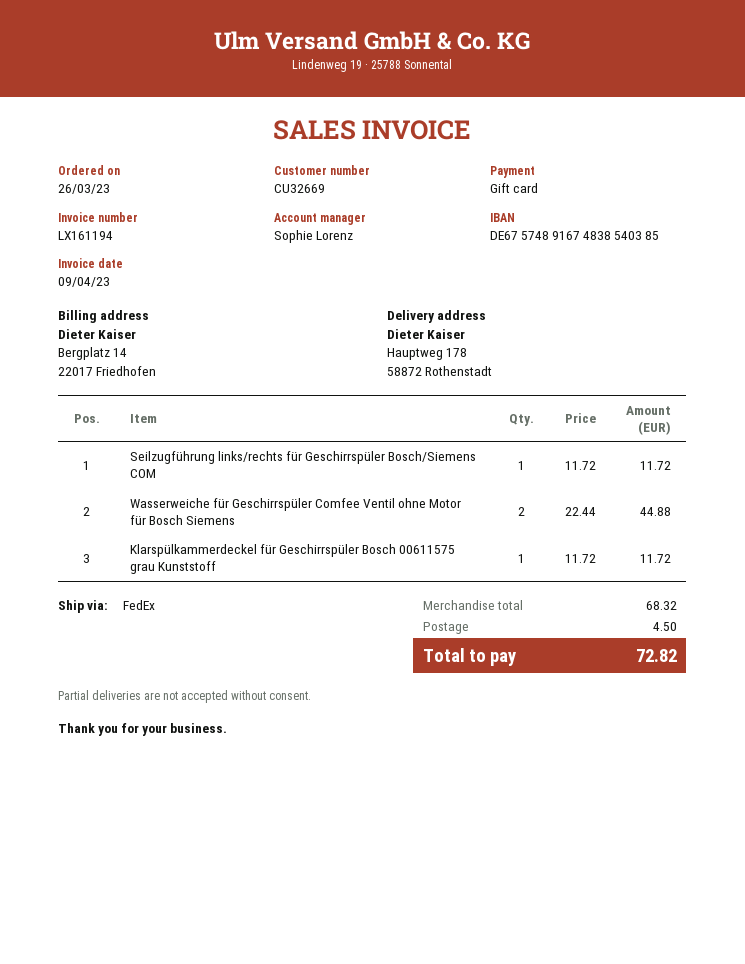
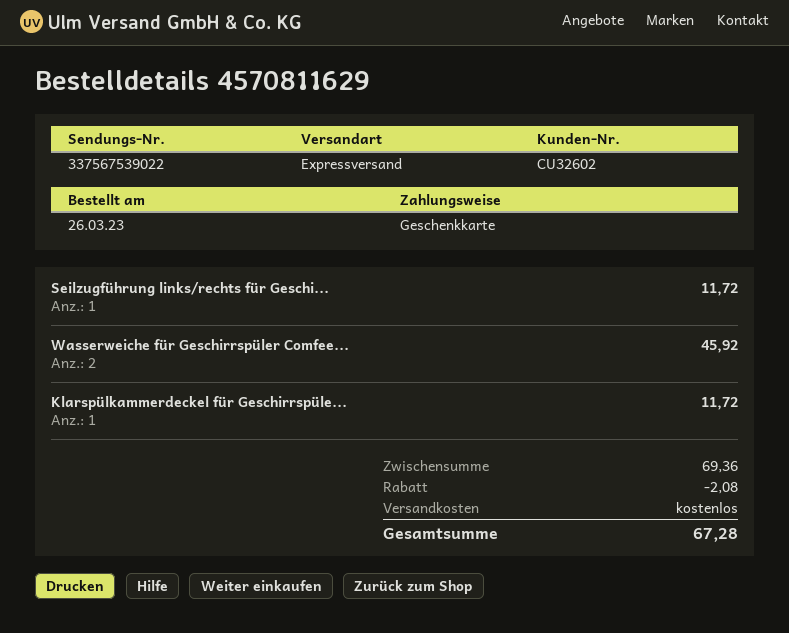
customer number: CU32669 -> CU32602
shipping method: FedEx -> express
Wasserweiche für Geschirrspüler Comfee Ventil ohne Motor für Bosch Siemens: 2 for 44.88 -> 2 for 45.92
subtotal: 68.32 -> 69.36
discount: none -> 2.08
shipping: 4.50 -> 0.00
total: 72.82 -> 67.28

